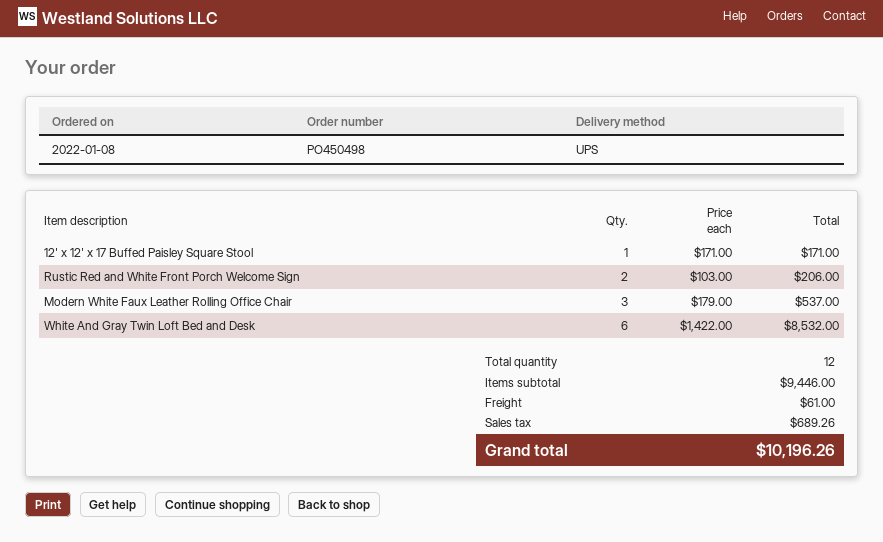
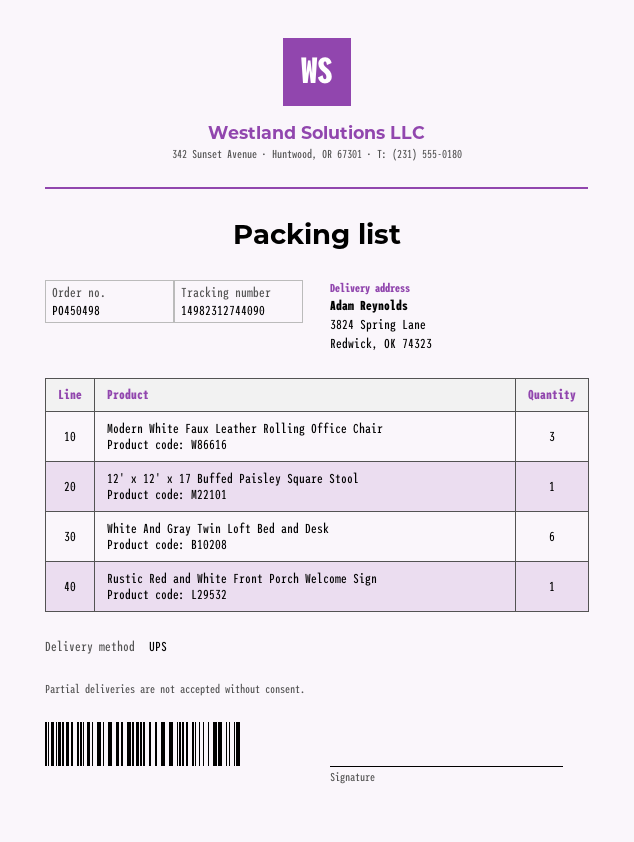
Rustic Red and White Front Porch Welcome Sign: 2 -> 1

